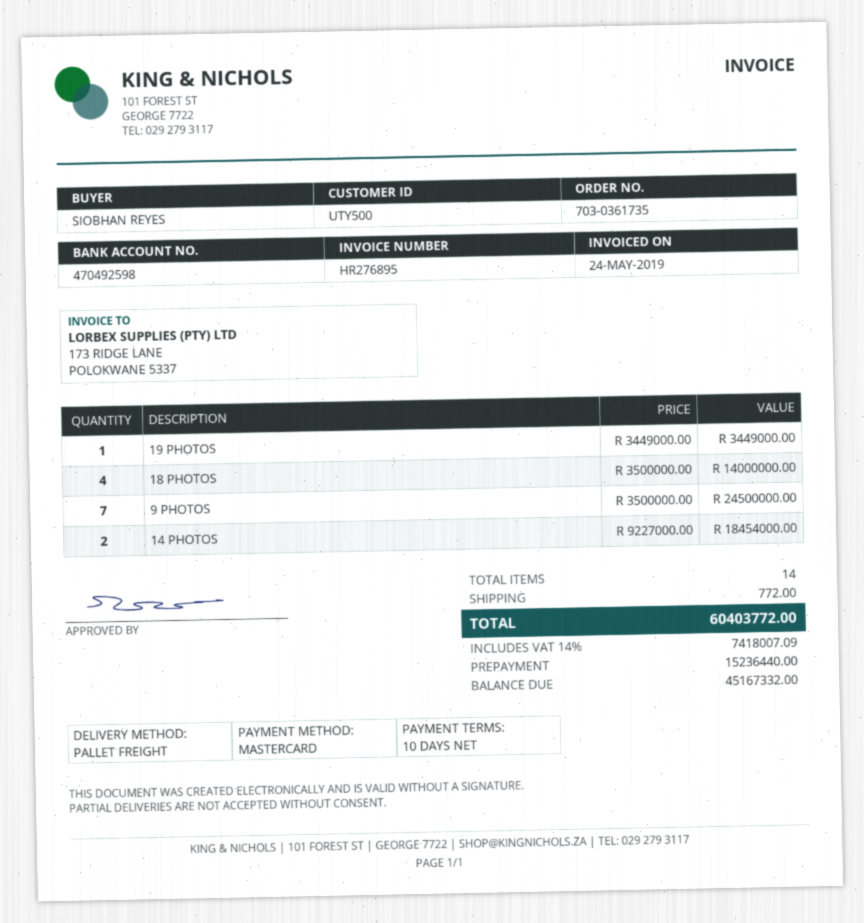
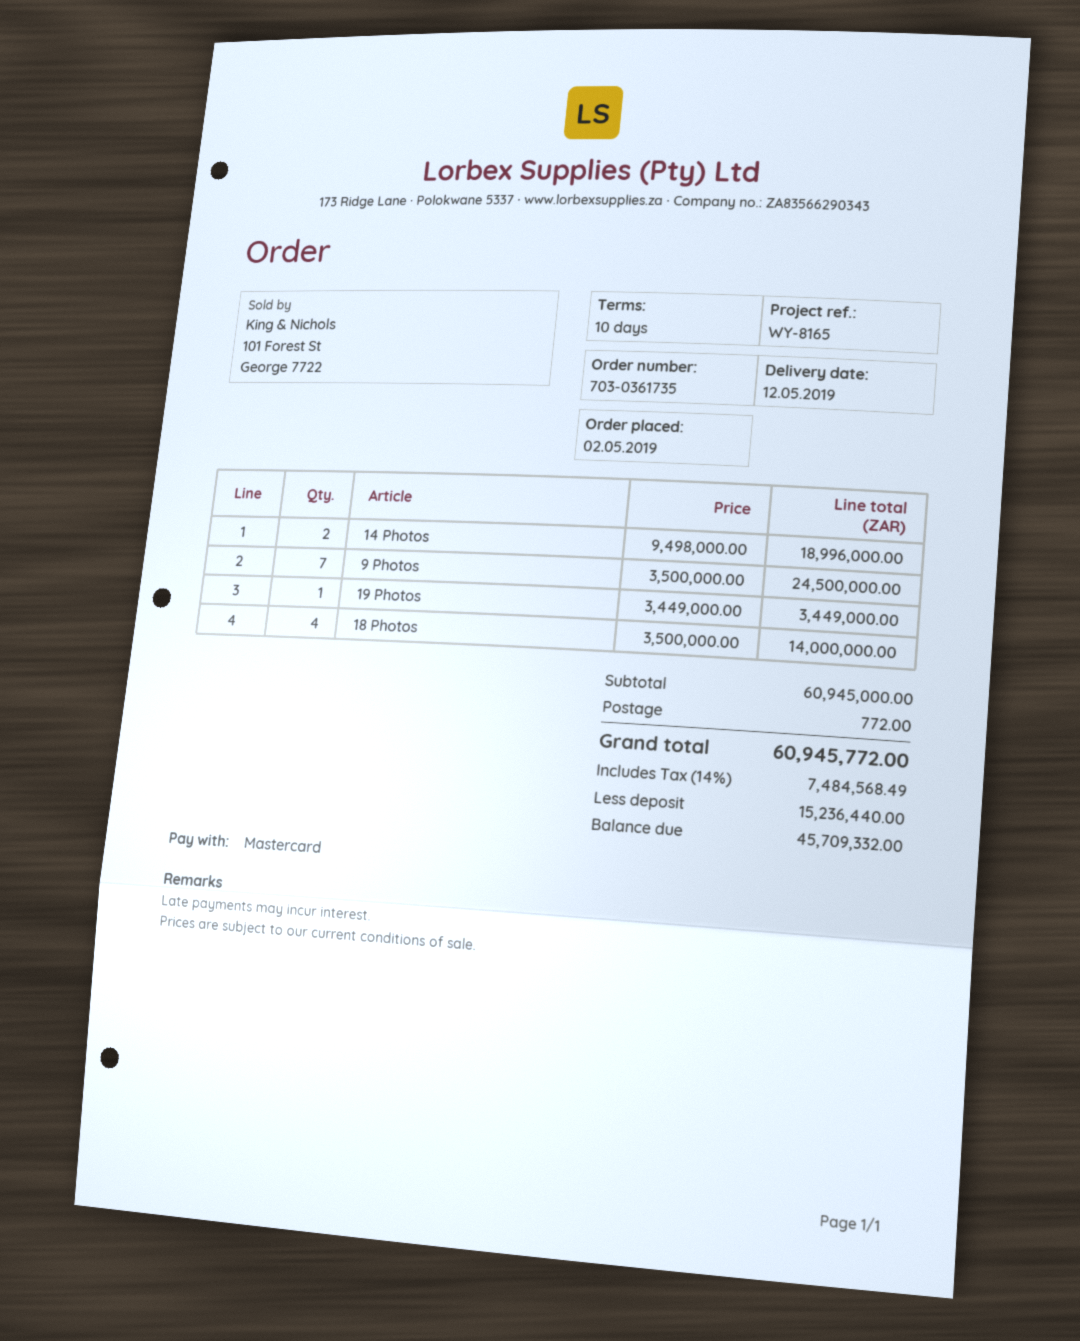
14 PHOTOS: 2 x 9227000.00 = 18454000.00 -> 2 x 9498000.00 = 18996000.00
tax: 14% = 7418007.09 -> 14% = 7484568.49
total: 60403772.00 -> 60945772.00
balance: 45167332.00 -> 45709332.00

